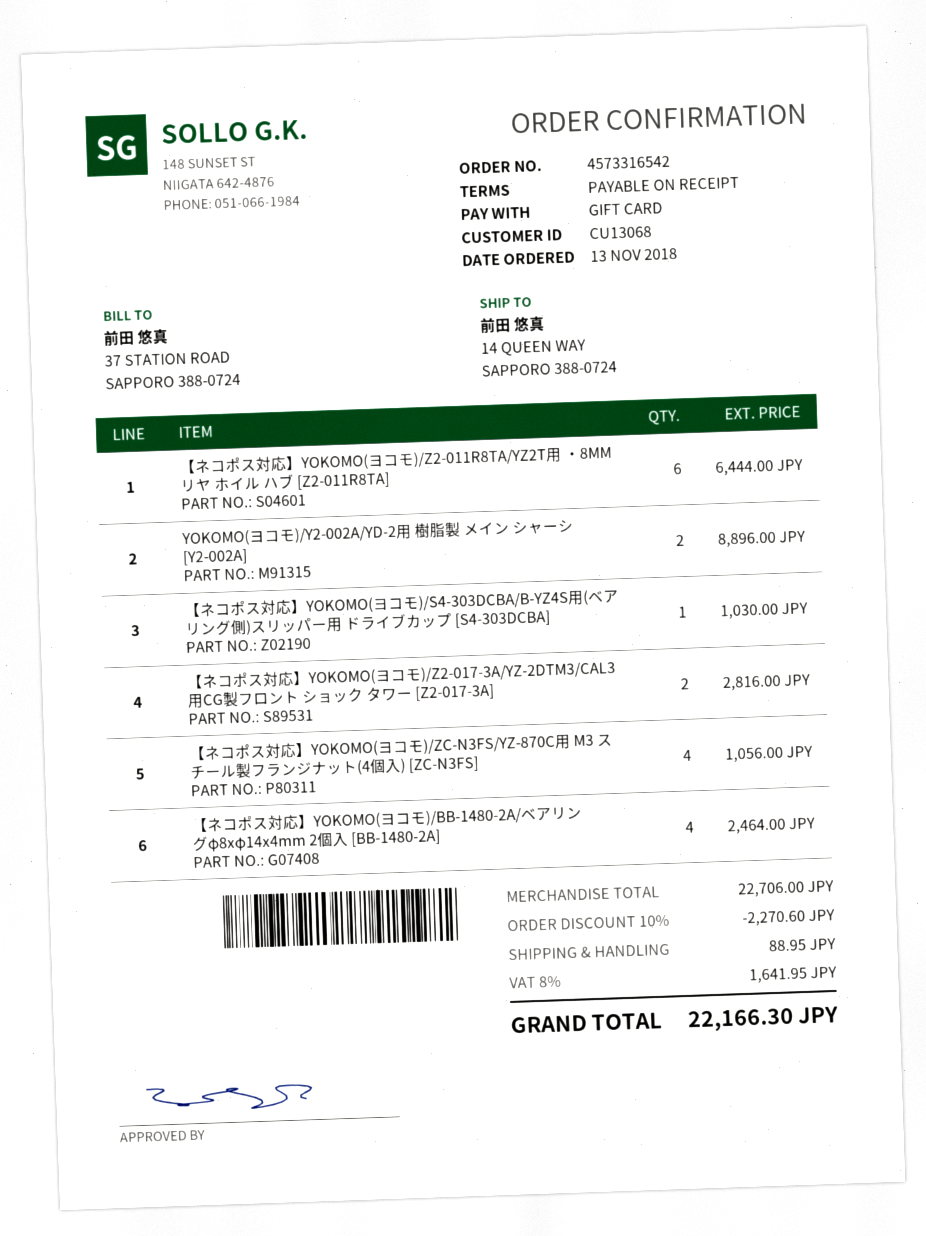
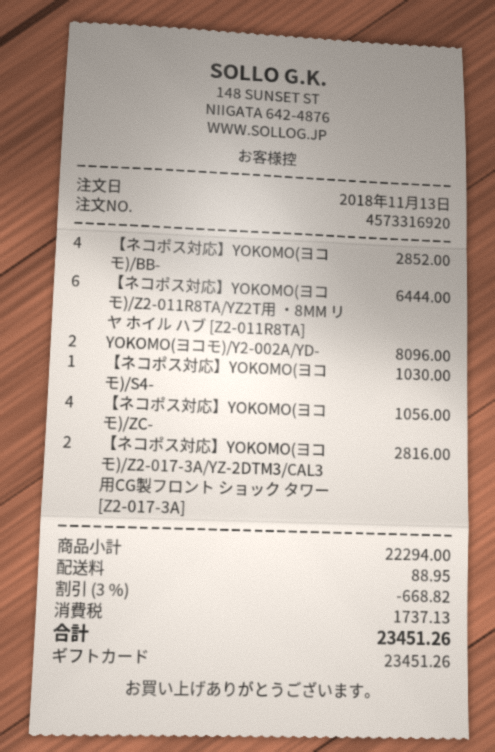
order number: 4573316542 -> 4573316920
YOKOMO(ヨコモ)/Y2-002A/YD-2用 樹脂製 メイン シャーシ [Y2-002A]: 2 for 8896.00 -> 2 for 8096.00
【ネコポス対応】YOKOMO(ヨコモ)/BB-1480-2A/ベアリングφ8xφ14x4mm 2個入 [BB-1480-2A]: 4 for 2464.00 -> 4 for 2852.00
subtotal: 22706.00 -> 22294.00
discount: 10% = 2270.60 -> 3% = 668.82
tax: 1641.95 -> 1737.13
total: 22166.30 -> 23451.26

